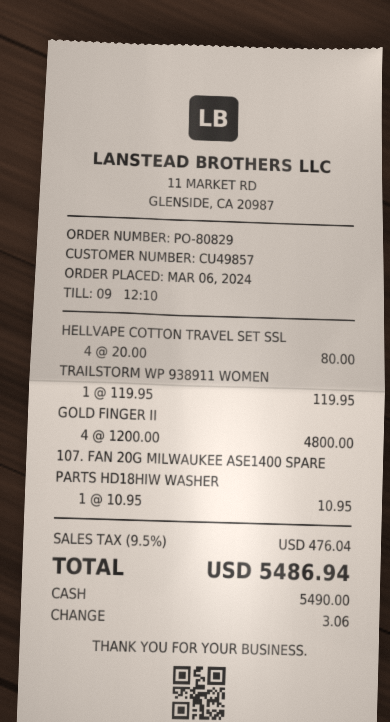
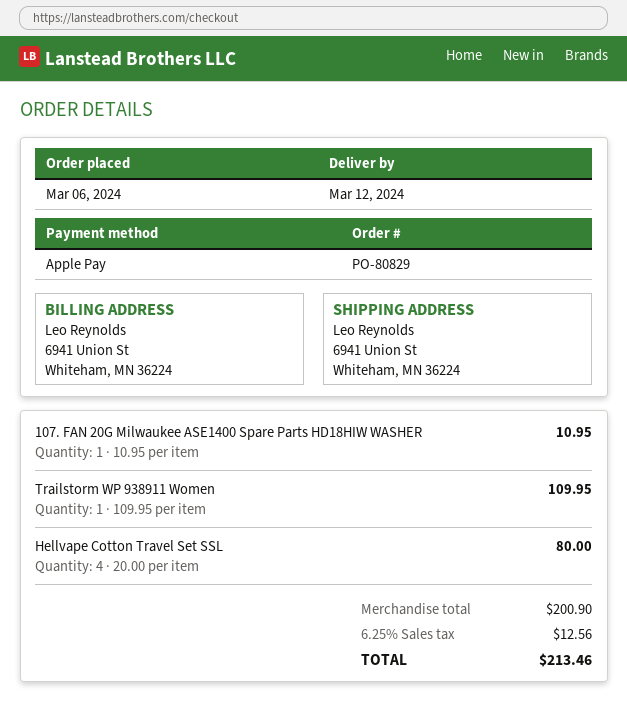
payment method: cash -> Apple Pay
TRAILSTORM WP 938911 WOMEN: 1 x 119.95 = 119.95 -> 1 x 109.95 = 109.95
GOLD FINGER II: 4 x 1200.00 = 4800.00 -> none
tax: 9.5% = 476.04 -> 6.25% = 12.56
total: 5486.94 -> 213.46

